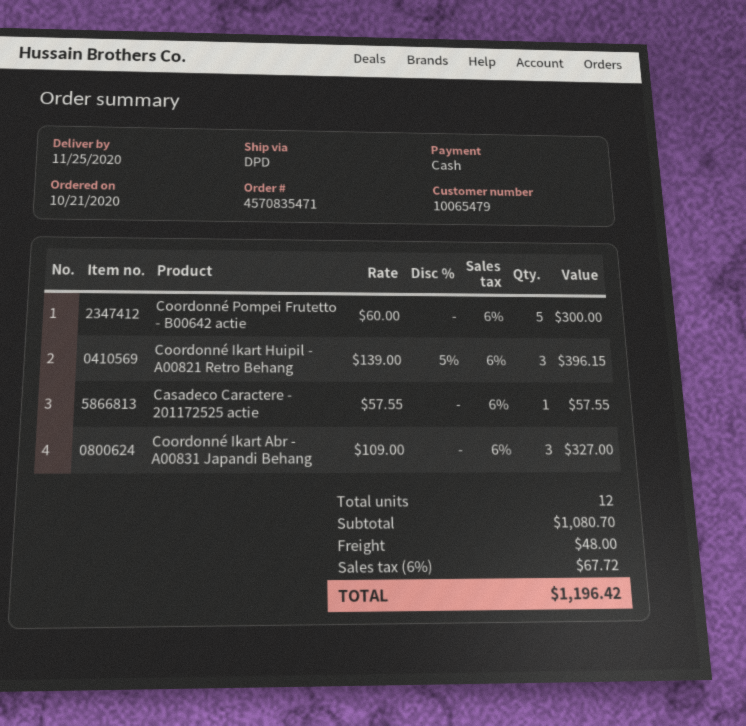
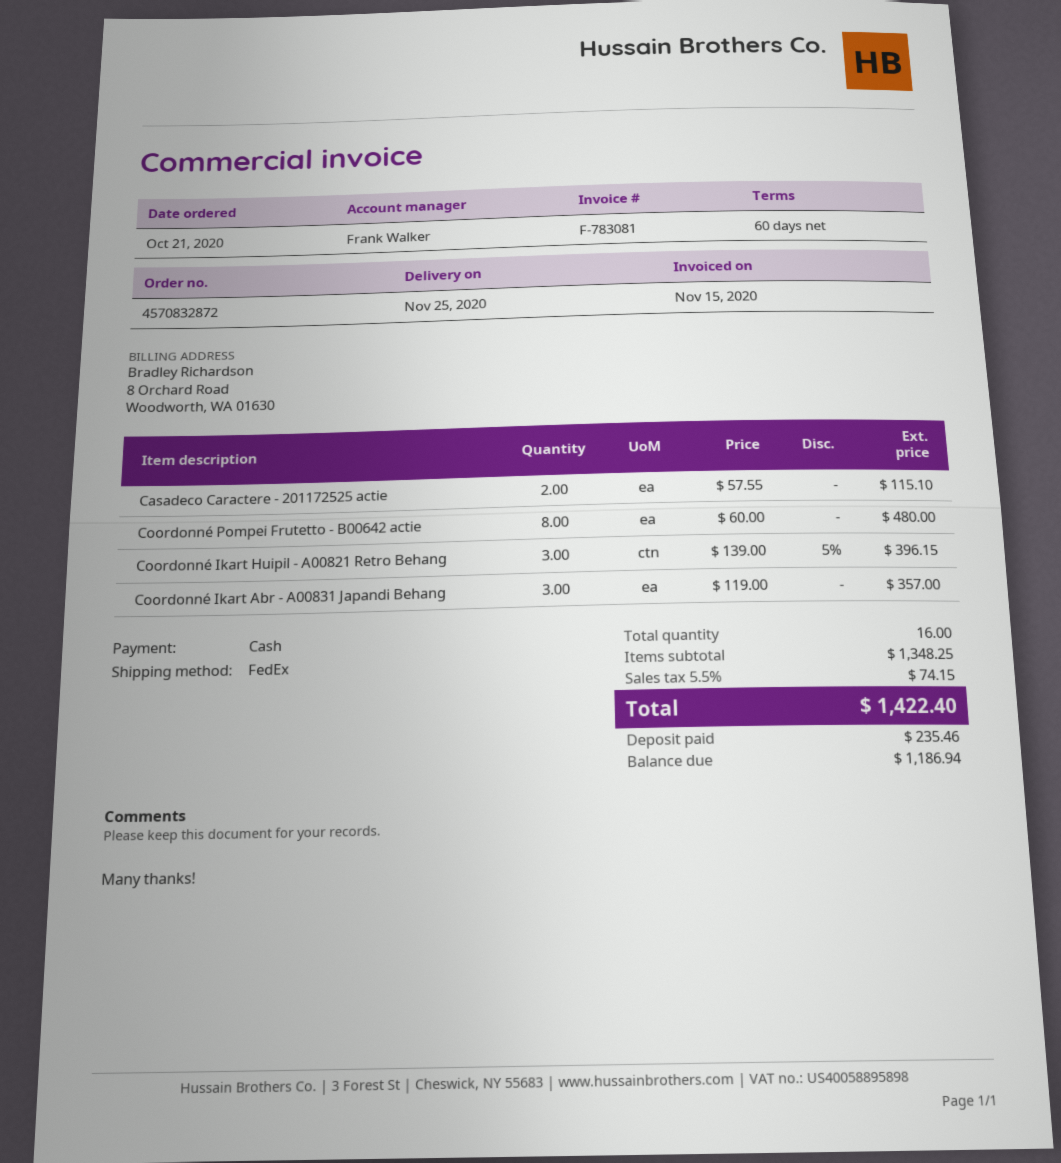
order number: 4570835471 -> 4570832872
shipping method: DPD -> FedEx
Coordonné Pompei Frutetto - B00642 actie: 5 x 60.00 = 300.00 -> 8 x 60.00 = 480.00
Casadeco Caractere - 201172525 actie: 1 x 57.55 = 57.55 -> 2 x 57.55 = 115.10
Coordonné Ikart Abr - A00831 Japandi Behang: 3 x 109.00 = 327.00 -> 3 x 119.00 = 357.00
total quantity: 12 -> 16
subtotal: 1080.70 -> 1348.25
shipping: 48.00 -> none
tax: 6% = 67.72 -> 5.5% = 74.15
total: 1196.42 -> 1422.40

